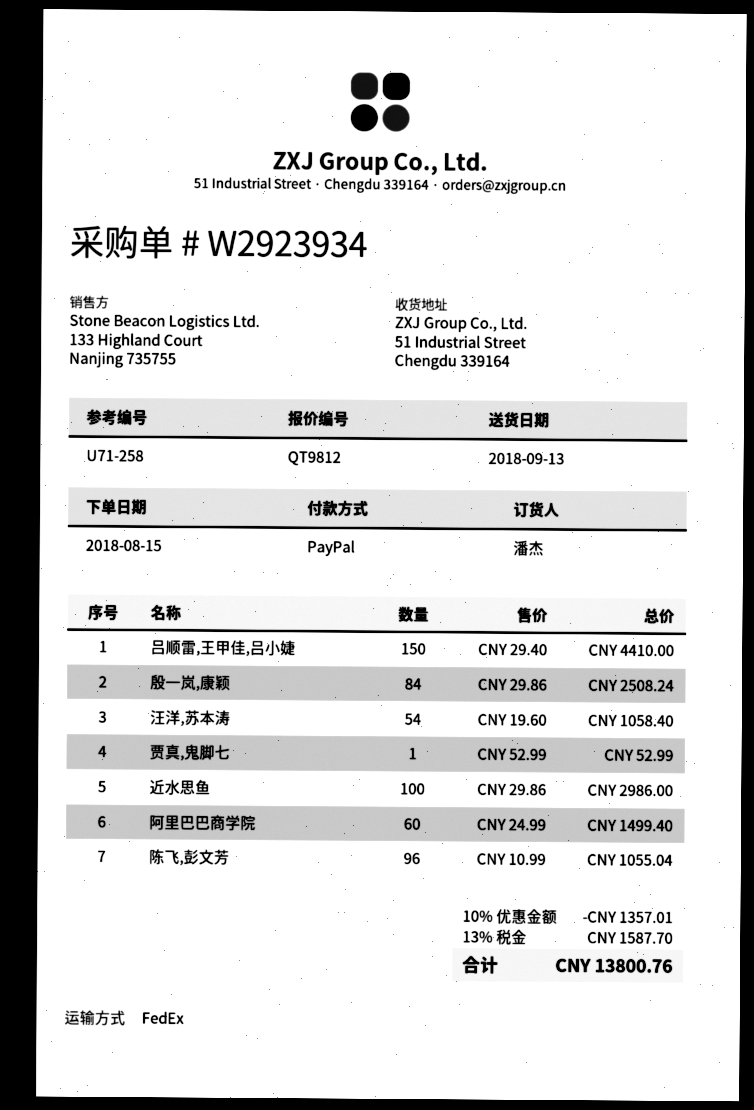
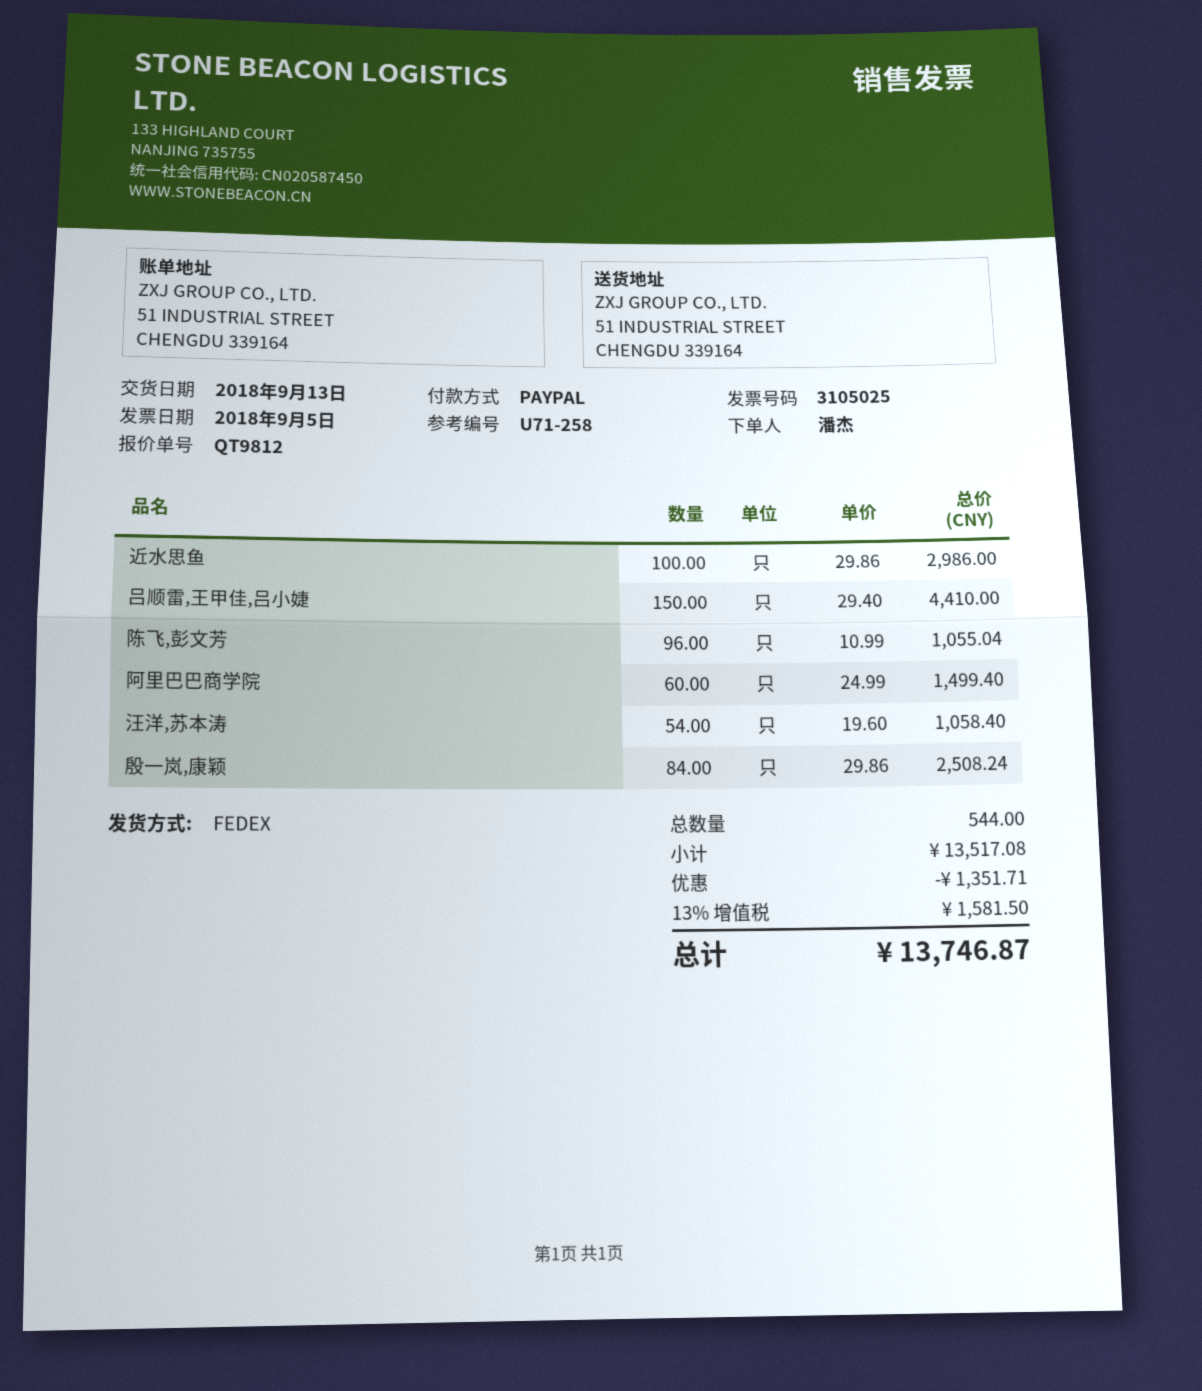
贾真,鬼脚七: 1 x 52.99 = 52.99 -> none
discount: 1357.01 -> 1351.71
tax: 13% = 1587.70 -> 13% = 1581.50
total: 13800.76 -> 13746.87

